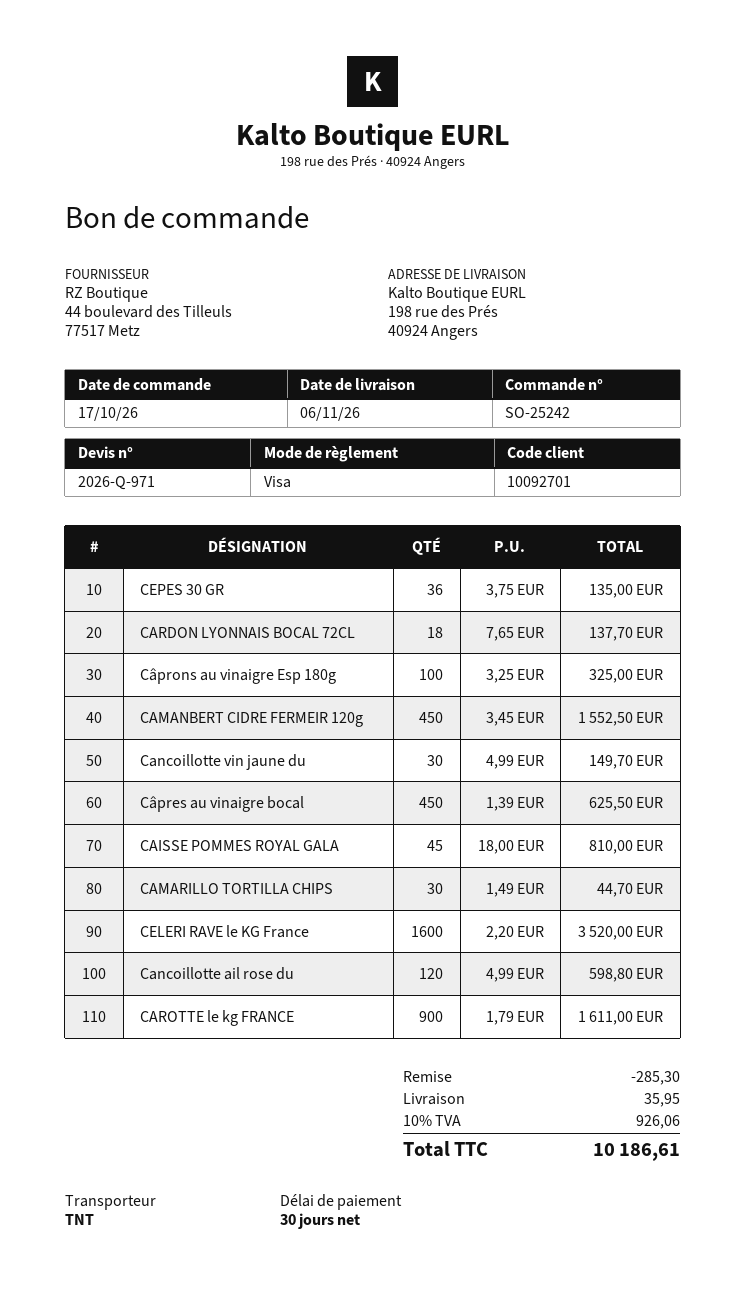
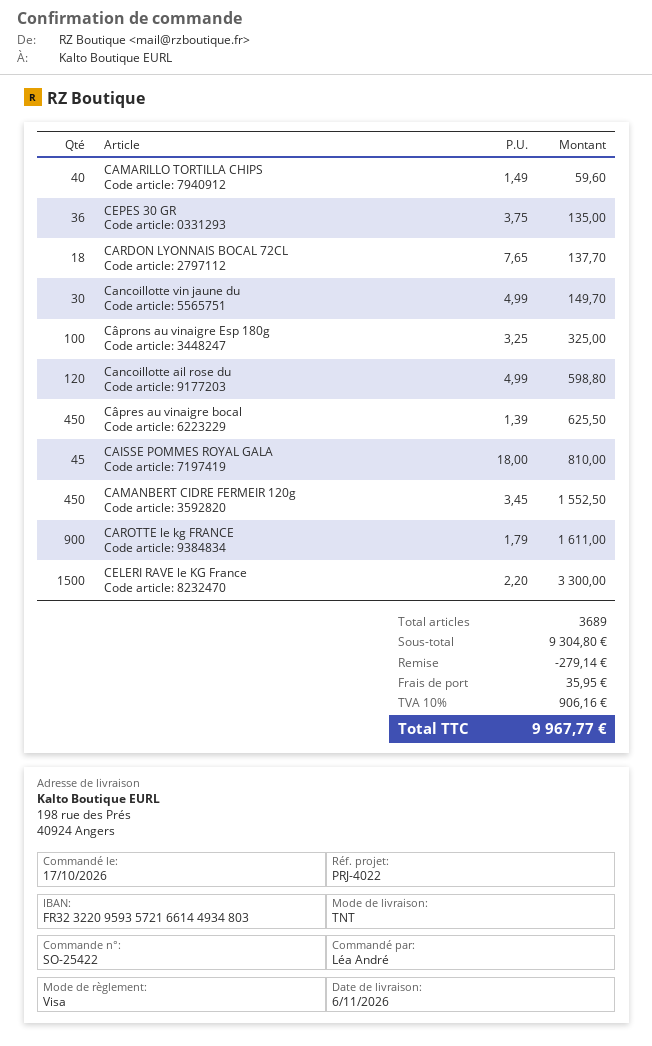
order number: SO-25242 -> SO-25422
CAMARILLO TORTILLA CHIPS: 30 x 1.49 = 44.70 -> 40 x 1.49 = 59.60
CELERI RAVE le KG France: 1600 x 2.20 = 3520.00 -> 1500 x 2.20 = 3300.00
discount: 285.30 -> 279.14
tax: 10% = 926.06 -> 10% = 906.16
total: 10186.61 -> 9967.77

